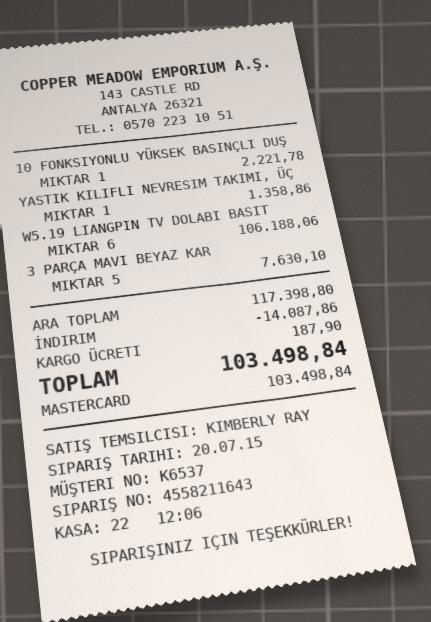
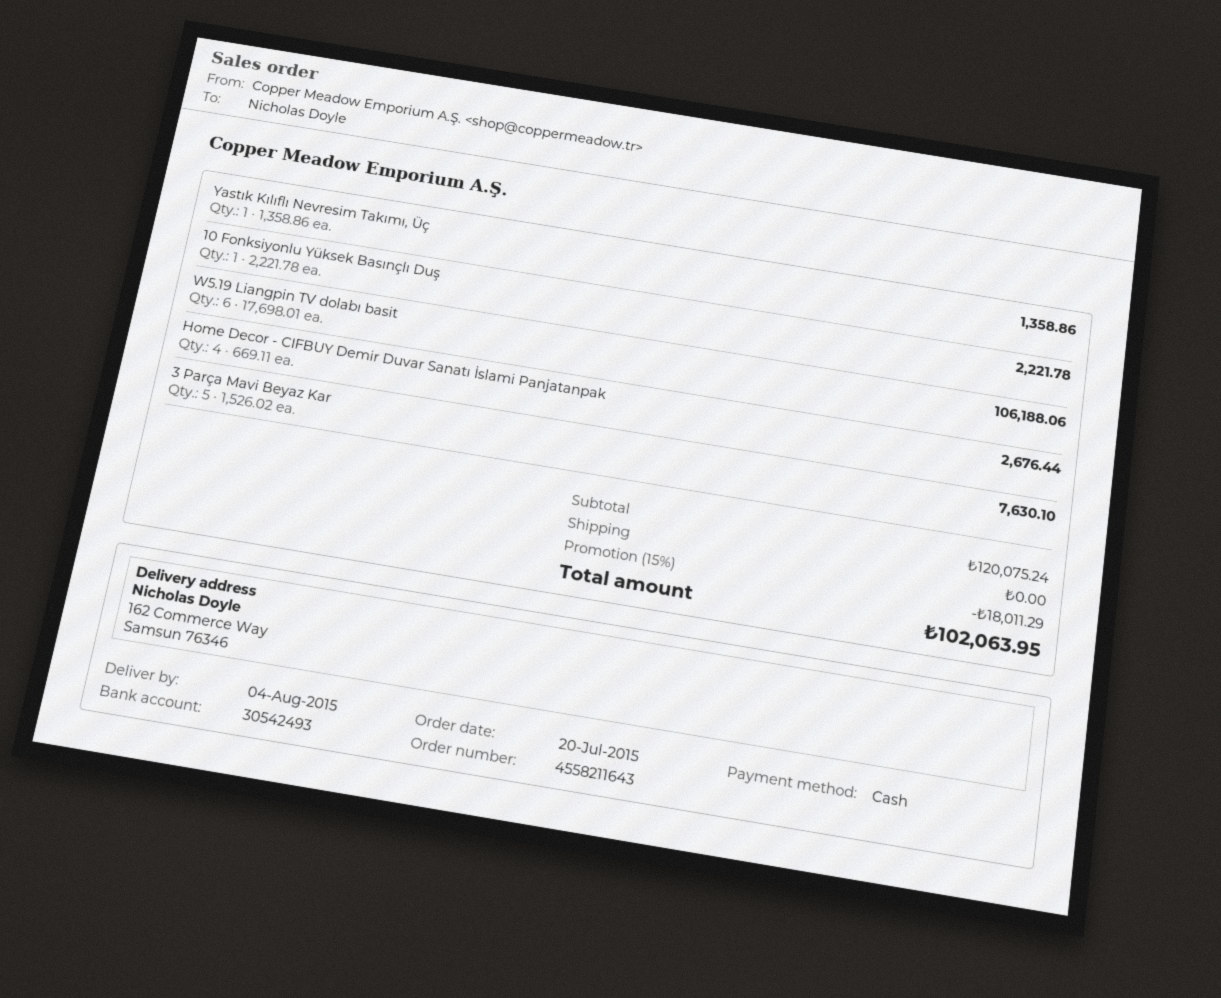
payment method: Mastercard -> cash
Home Decor - CIFBUY Demir Duvar Sanatı İslami Panjatanpak: none -> 4 for 2676.44
subtotal: 117398.80 -> 120075.24
discount: 14087.86 -> 18011.29
shipping: 187.90 -> 0.00
total: 103498.84 -> 102063.95

